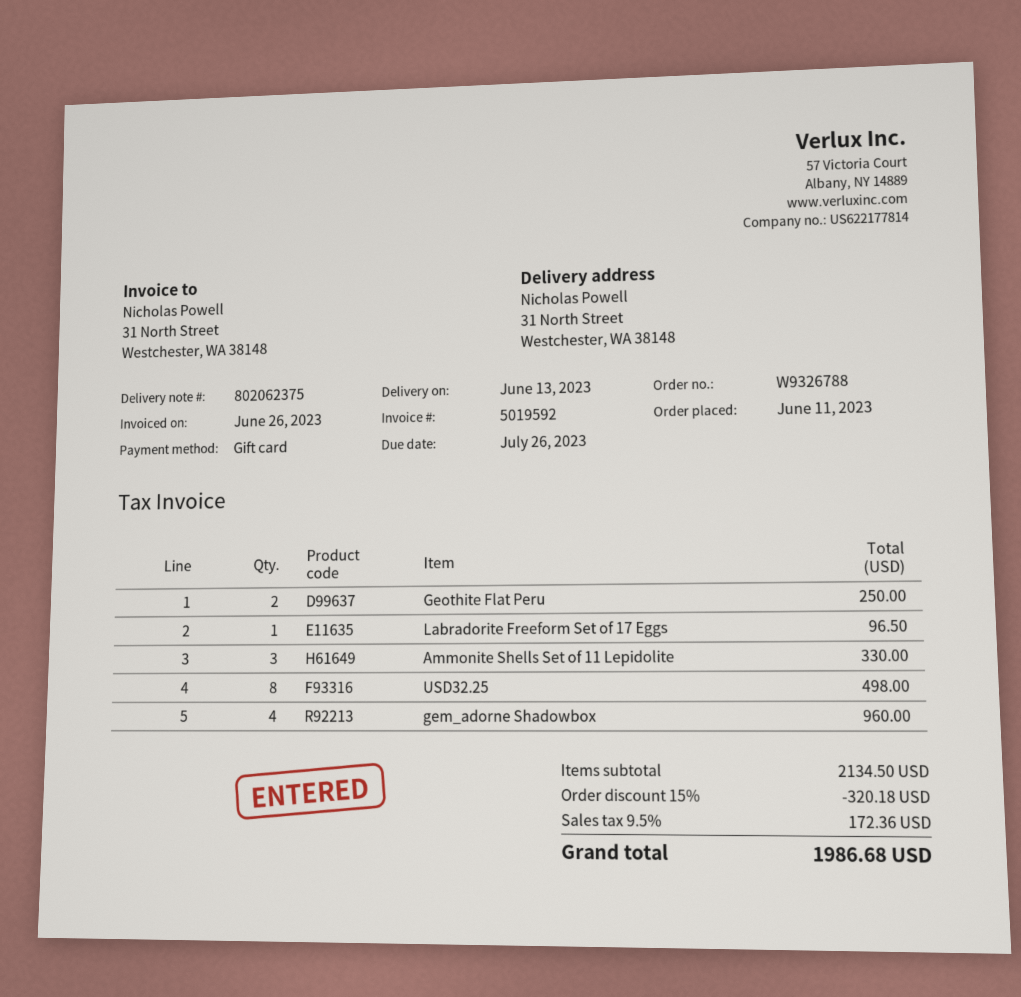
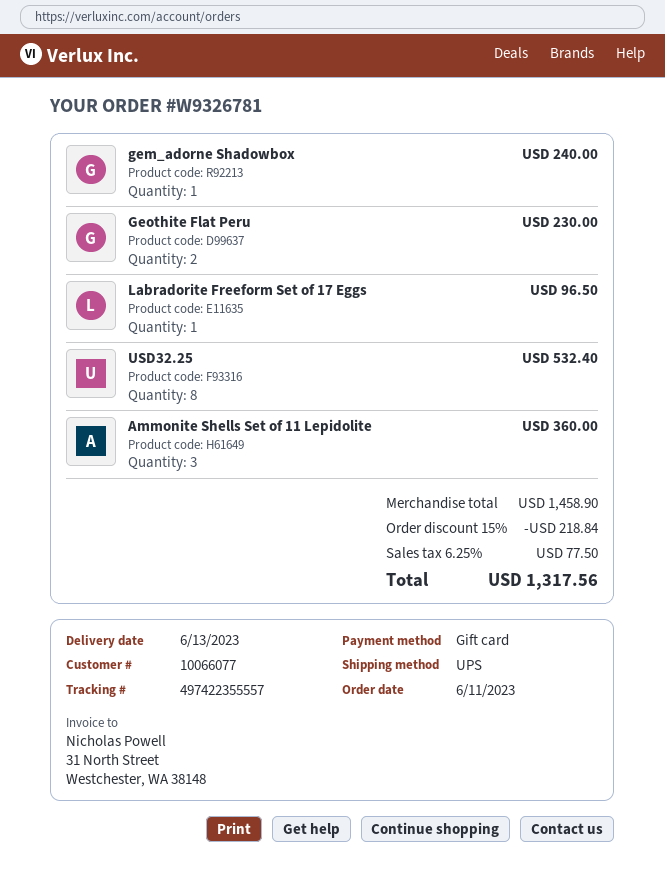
order number: W9326788 -> W9326781
Geothite Flat Peru: 2 for 250.00 -> 2 for 230.00
Ammonite Shells Set of 11 Lepidolite: 3 for 330.00 -> 3 for 360.00
USD32.25: 8 for 498.00 -> 8 for 532.40
gem_adorne Shadowbox: 4 for 960.00 -> 1 for 240.00
subtotal: 2134.50 -> 1458.90
discount: 15% = 320.18 -> 15% = 218.84
tax: 9.5% = 172.36 -> 6.25% = 77.50
total: 1986.68 -> 1317.56

